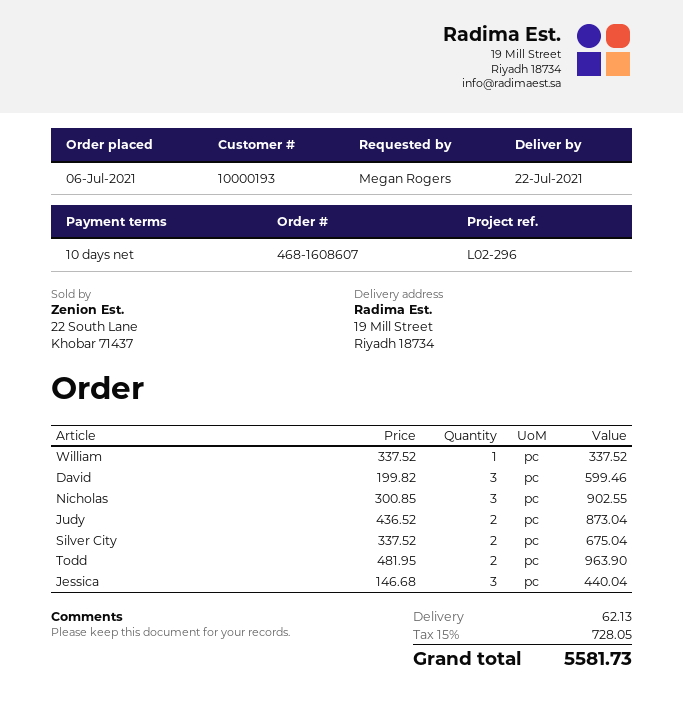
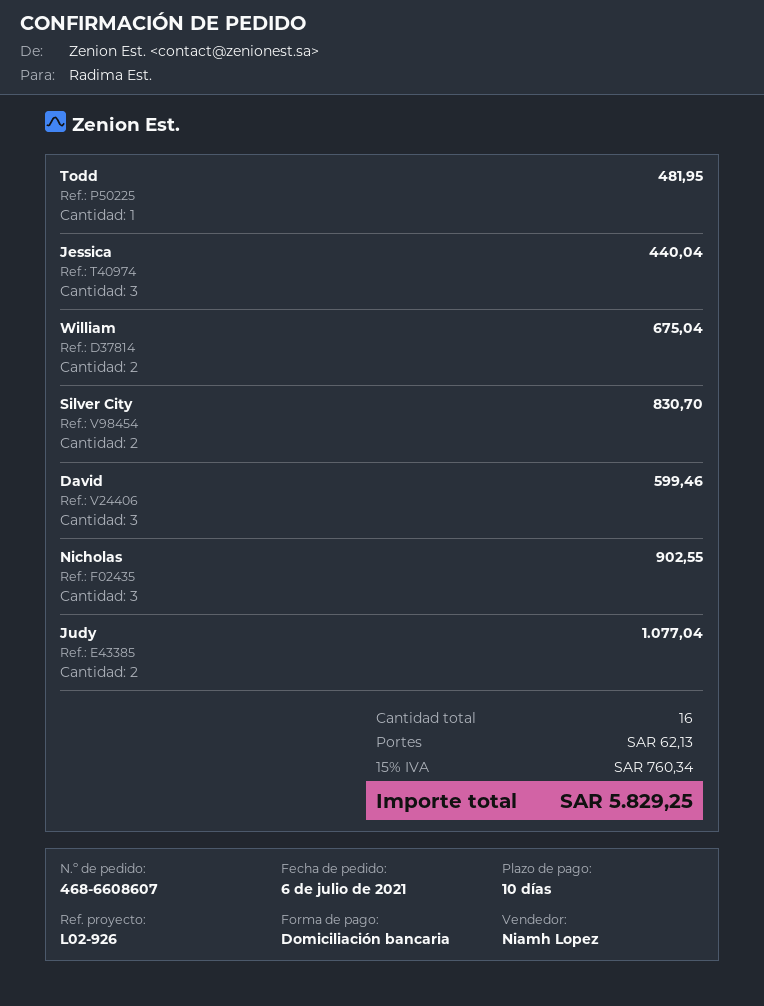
order number: 468-1608607 -> 468-6608607
reference: L02-296 -> L02-926
William: 1 for 337.52 -> 2 for 675.04
Judy: 2 for 873.04 -> 2 for 1077.04
Silver City: 2 for 675.04 -> 2 for 830.70
Todd: 2 for 963.90 -> 1 for 481.95
tax: 15% = 728.05 -> 15% = 760.34
total: 5581.73 -> 5829.25

